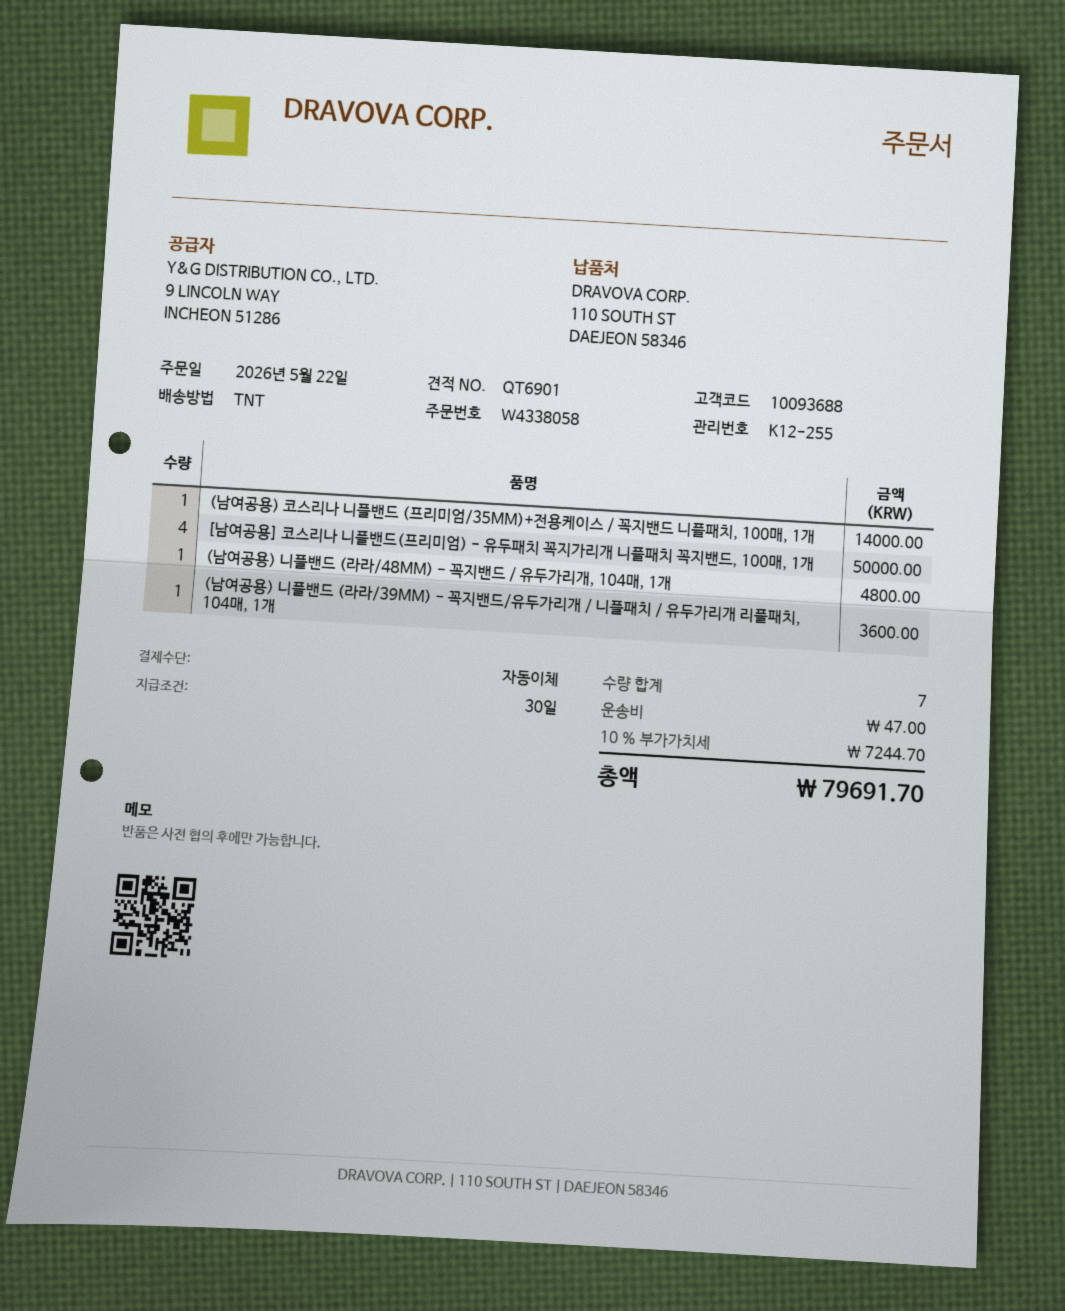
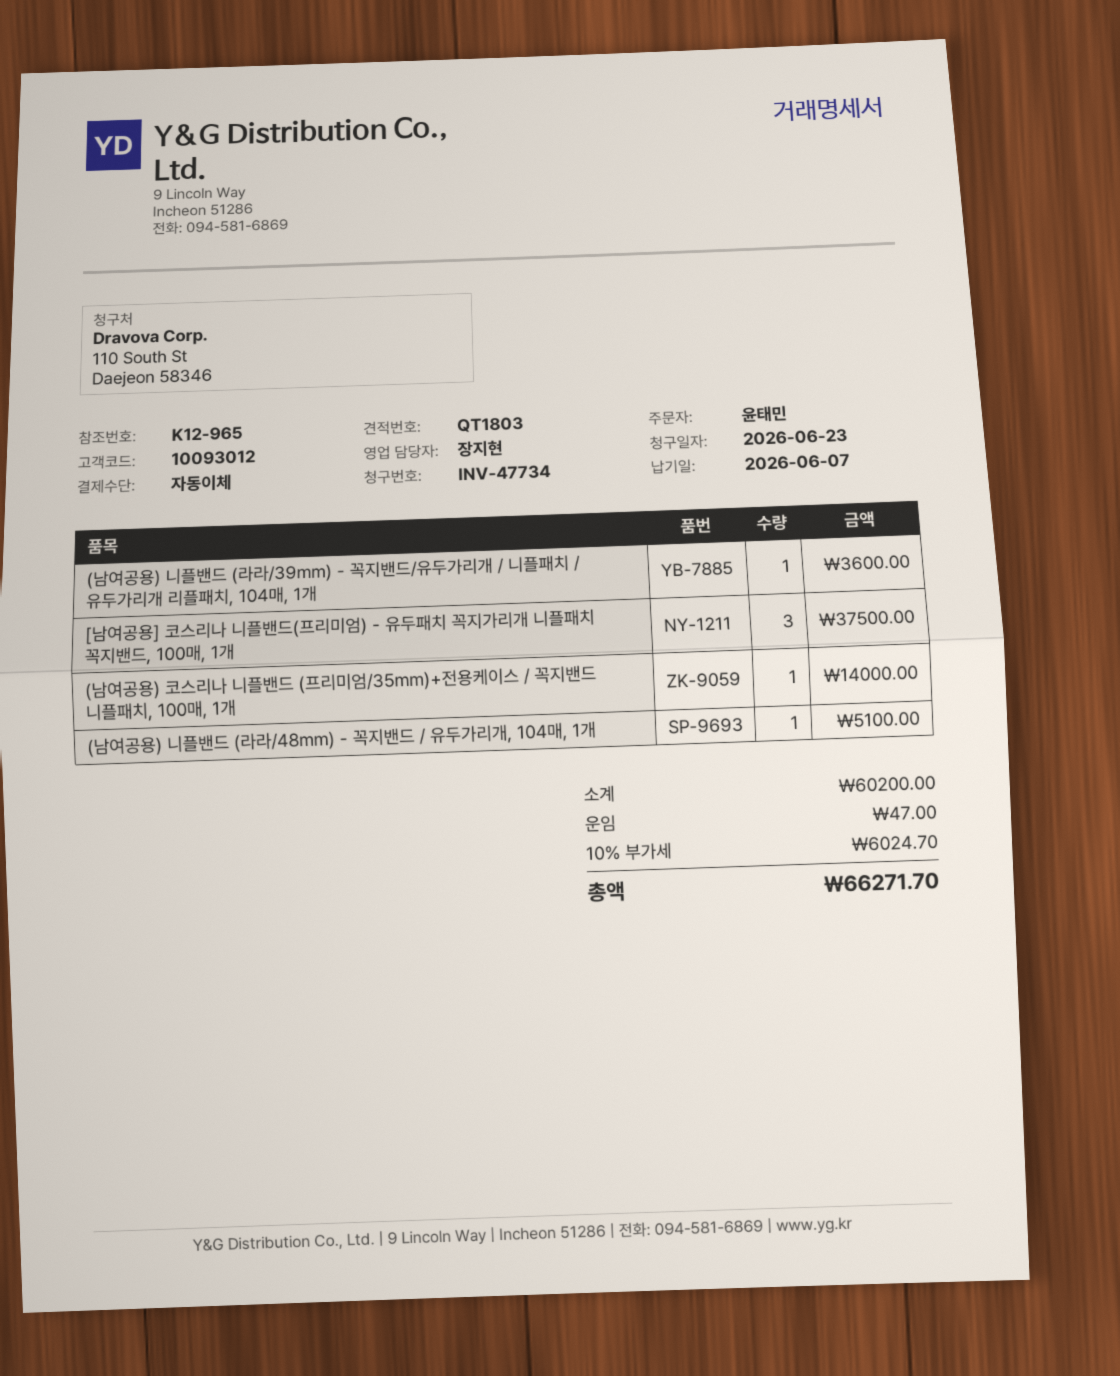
quote number: QT6901 -> QT1803
customer number: 10093688 -> 10093012
reference: K12-255 -> K12-965
[남여공용] 코스리나 니플밴드(프리미엄) - 유두패치 꼭지가리개 니플패치 꼭지밴드, 100매, 1개: 4 for 50000.00 -> 3 for 37500.00
(남여공용) 니플밴드 (라라/48MM) - 꼭지밴드 / 유두가리개, 104매, 1개: 1 for 4800.00 -> 1 for 5100.00
tax: 10% = 7244.70 -> 10% = 6024.70
total: 79691.70 -> 66271.70

